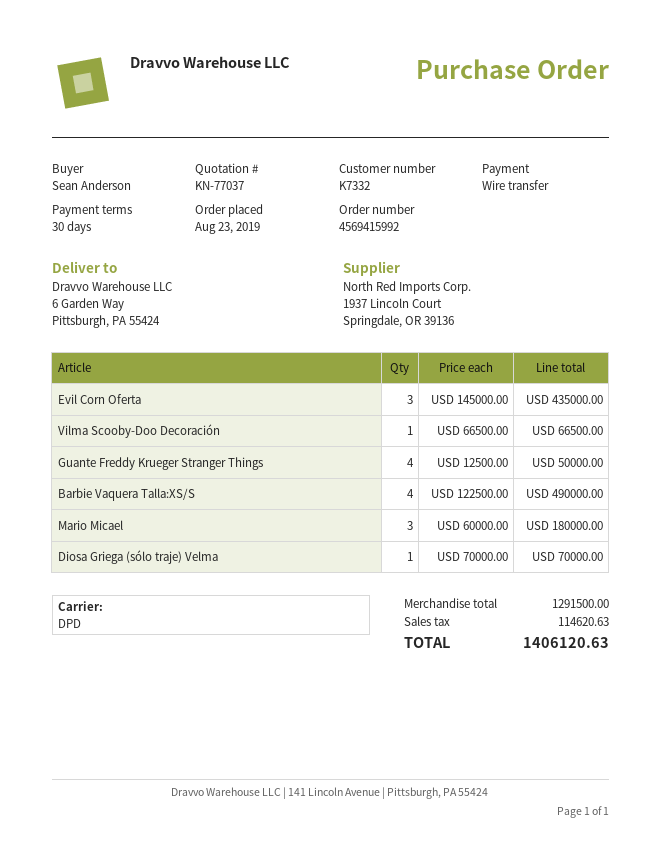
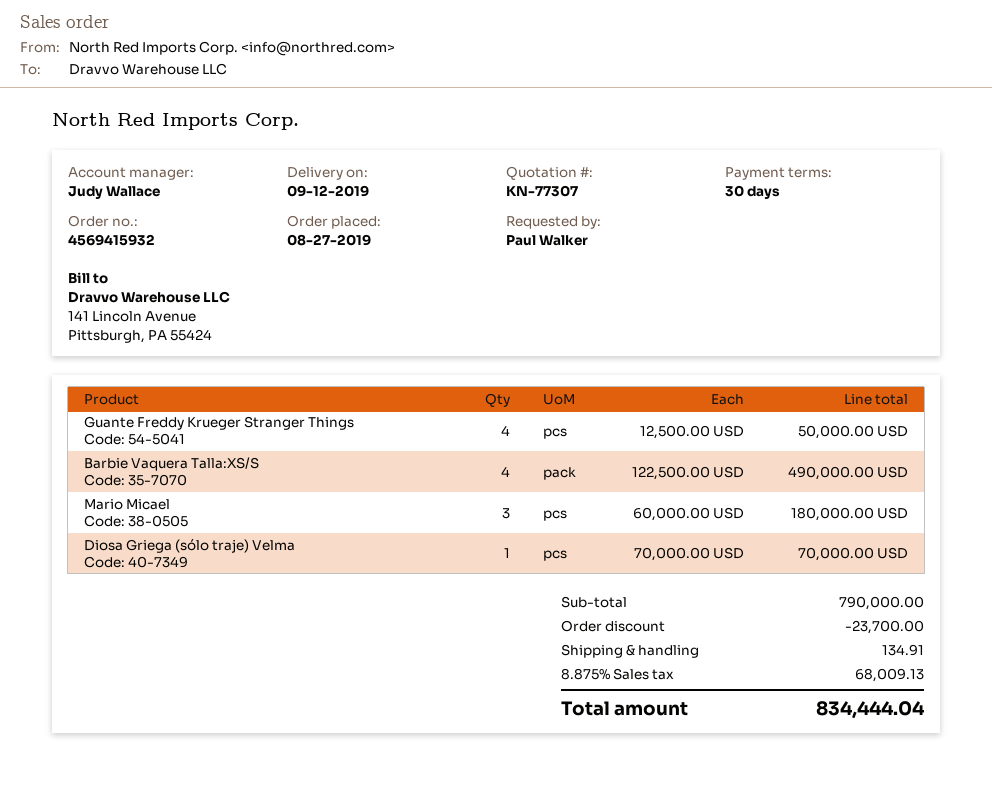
quote number: KN-77037 -> KN-77307
order number: 4569415992 -> 4569415932
order date: 2019-08-23 -> 2019-08-27
ordered by: Sean Anderson -> Paul Walker
Evil Corn Oferta: 3 x 145000.00 = 435000.00 -> none
Vilma Scooby-Doo Decoración: 1 x 66500.00 = 66500.00 -> none
subtotal: 1291500.00 -> 790000.00
discount: none -> 23700.00
shipping: none -> 134.91
tax: 114620.63 -> 68009.13
total: 1406120.63 -> 834444.04

